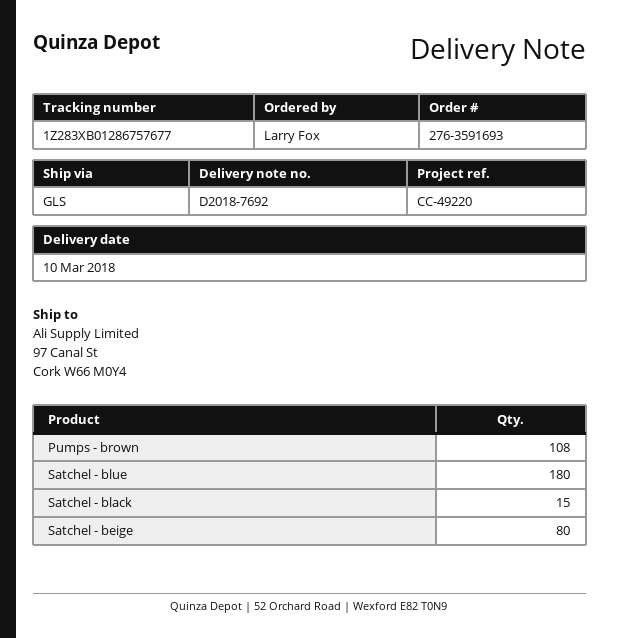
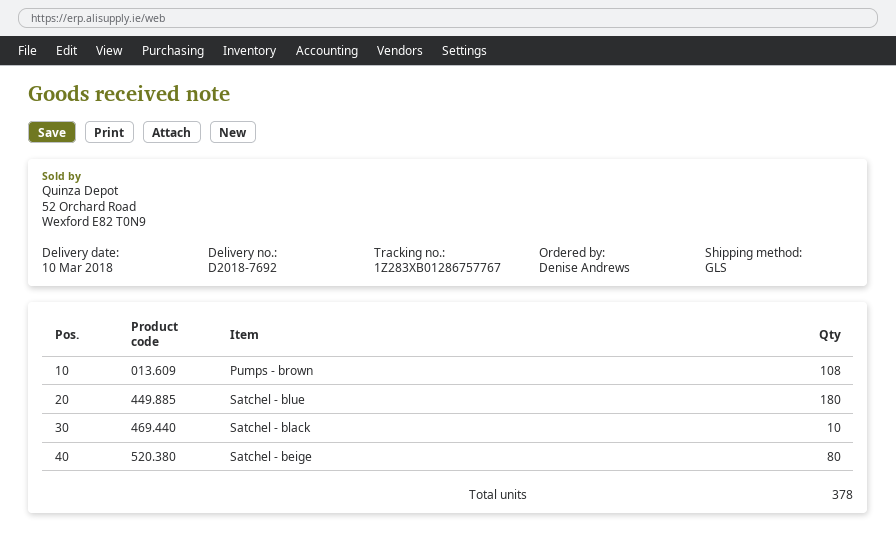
ordered by: Larry Fox -> Denise Andrews
tracking number: 1Z283XB01286757677 -> 1Z283XB01286757767
Satchel - black: 15 -> 10

